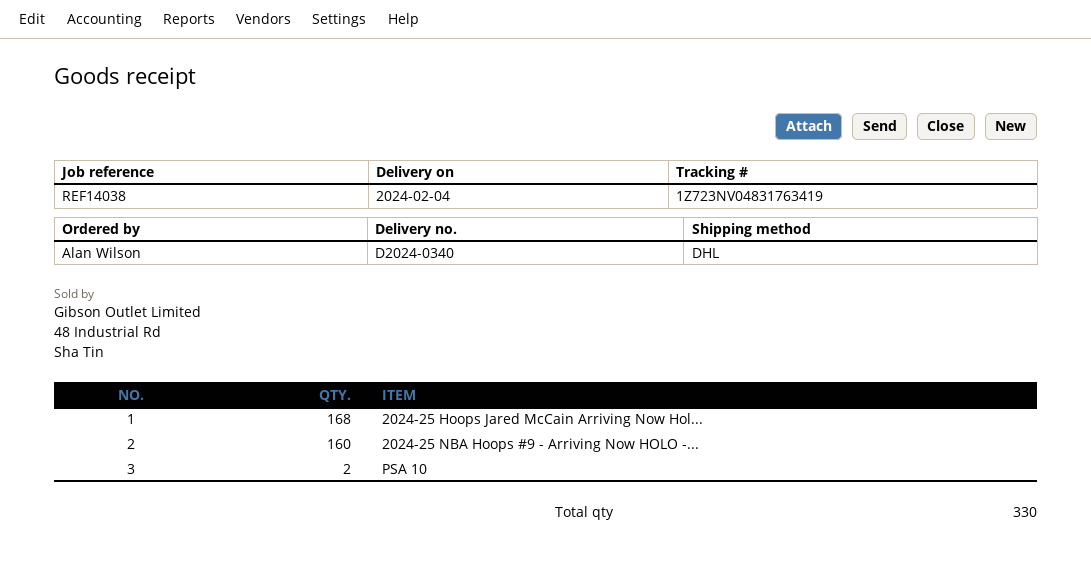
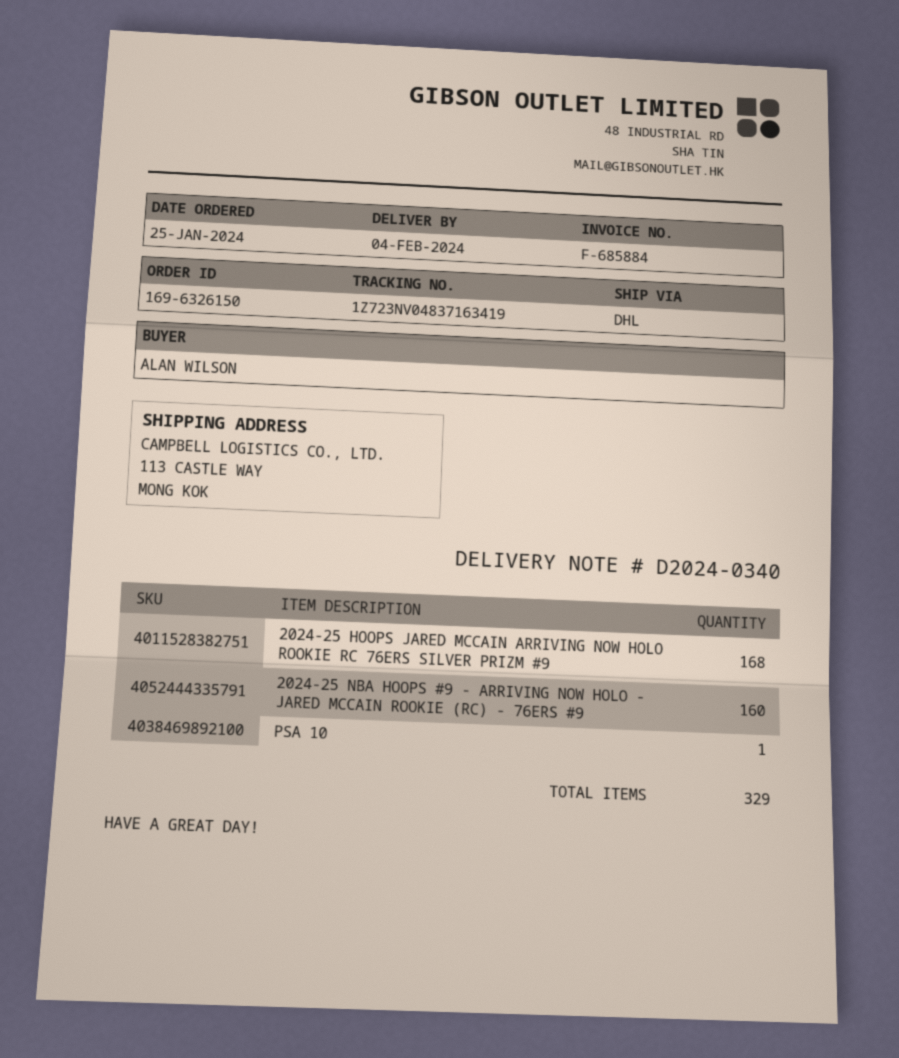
tracking number: 1Z723NV04831763419 -> 1Z723NV04837163419
PSA 10: 2 -> 1
total quantity: 330 -> 329

